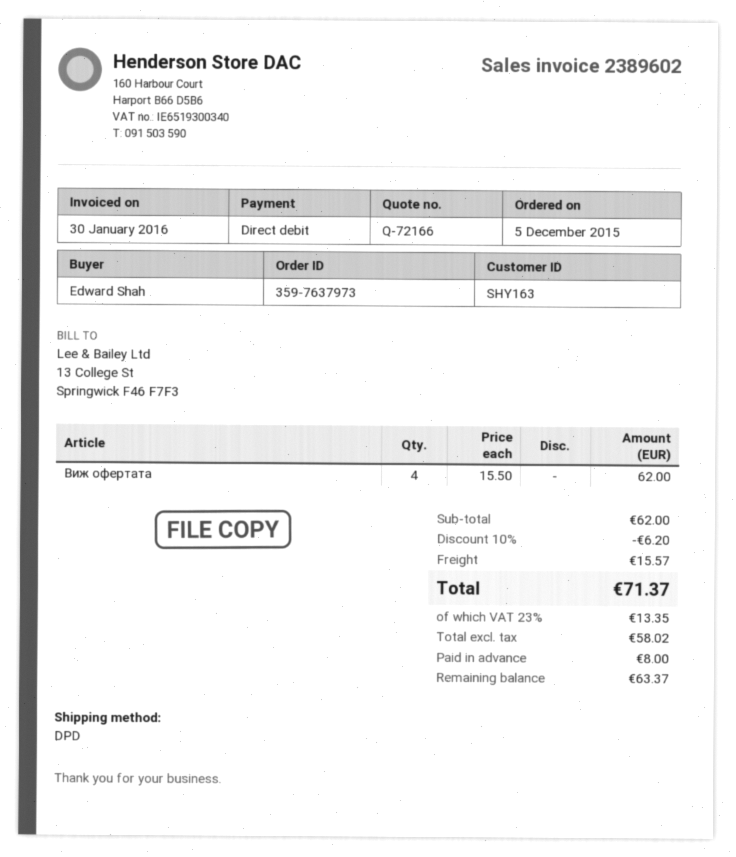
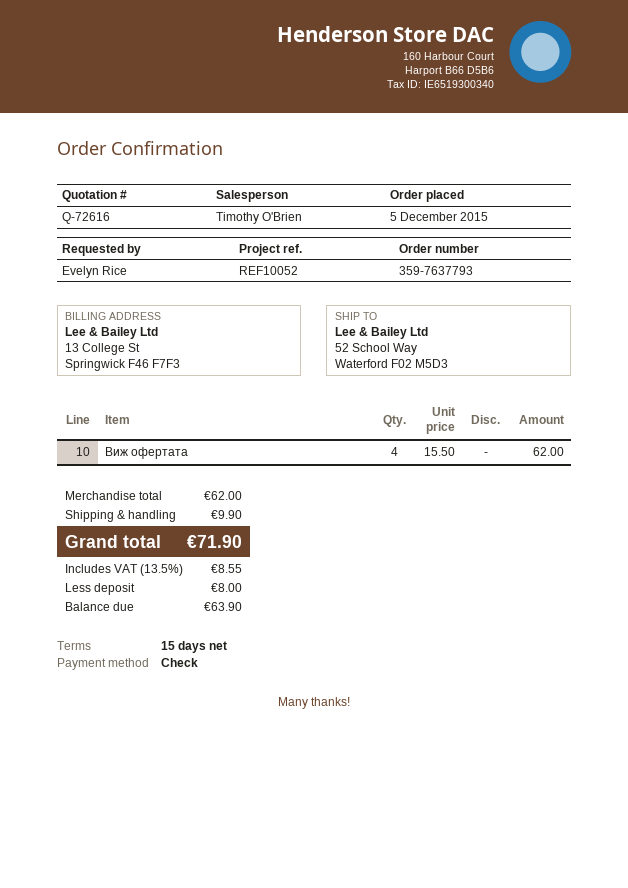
quote number: Q-72166 -> Q-72616
order number: 359-7637973 -> 359-7637793
ordered by: Edward Shah -> Evelyn Rice
payment method: direct debit -> cheque
discount: 10% = 6.20 -> none
shipping: 15.57 -> 9.90
tax: 23% = 13.35 -> 13.5% = 8.55
total: 71.37 -> 71.90
balance: 63.37 -> 63.90

